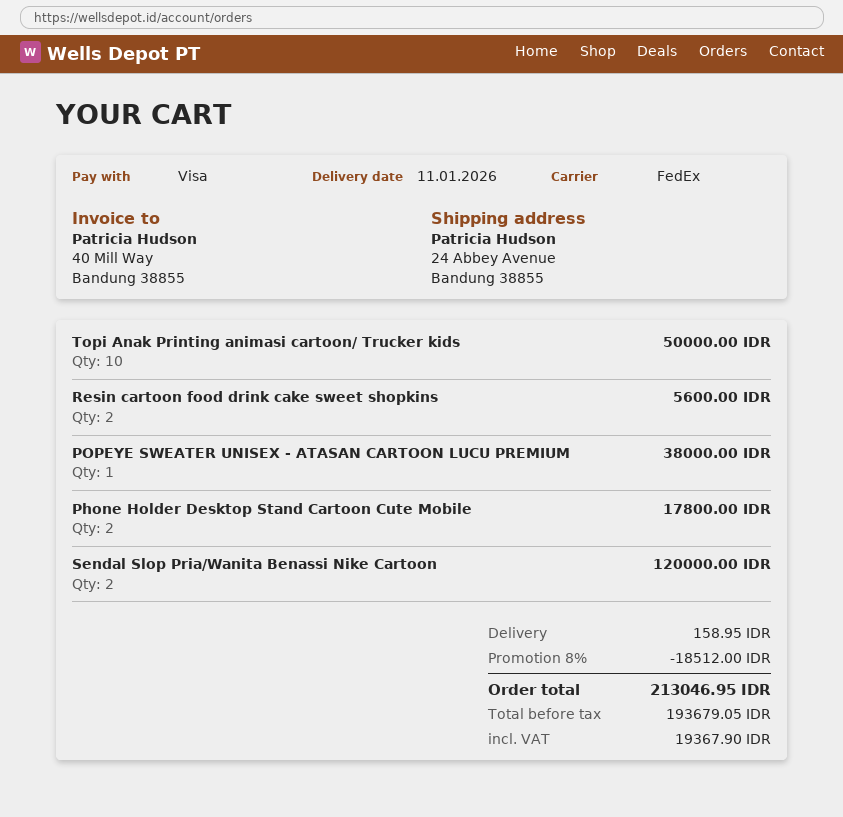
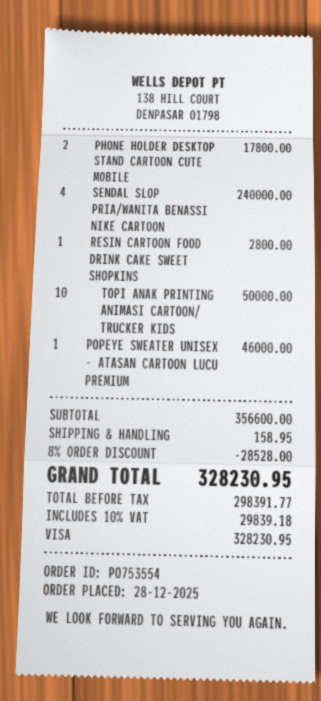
Resin cartoon food drink cake sweet shopkins: 2 for 5600.00 -> 1 for 2800.00
POPEYE SWEATER UNISEX - ATASAN CARTOON LUCU PREMIUM: 1 for 38000.00 -> 1 for 46000.00
Sendal Slop Pria/Wanita Benassi Nike Cartoon: 2 for 120000.00 -> 4 for 240000.00
discount: 8% = 18512.00 -> 8% = 28528.00
net: 193679.05 -> 298391.77
tax: 19367.90 -> 29839.18
total: 213046.95 -> 328230.95

